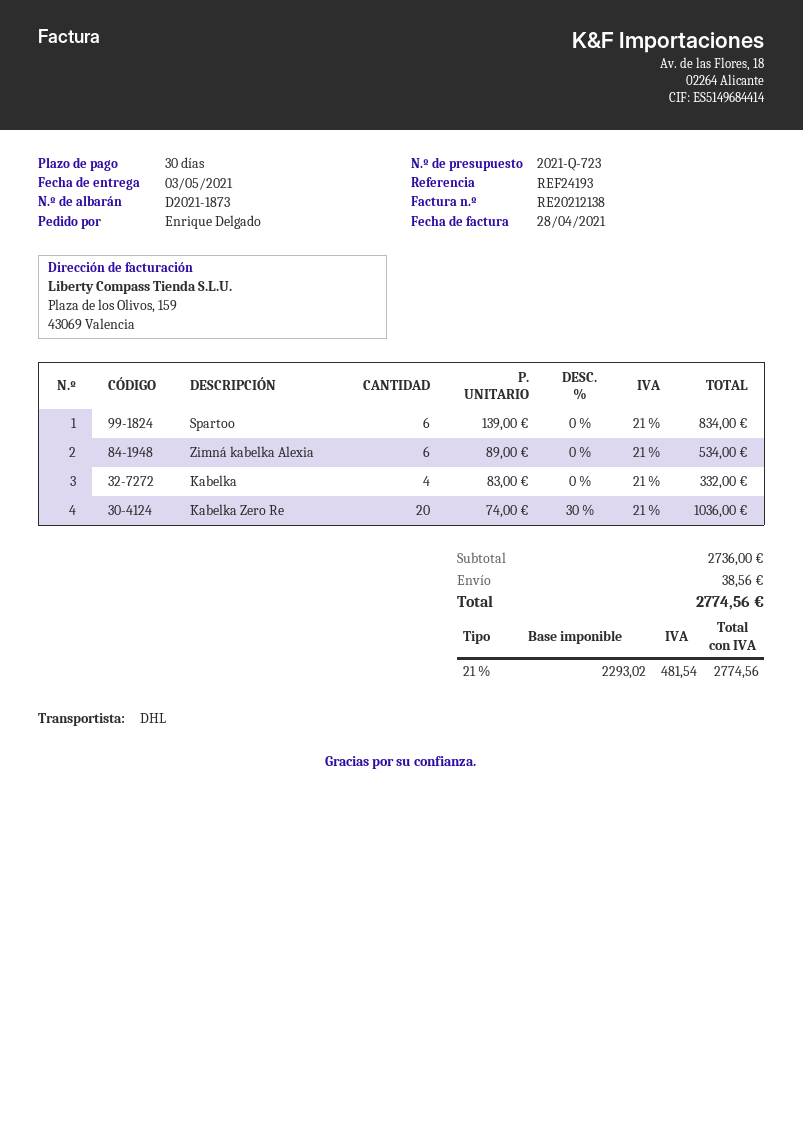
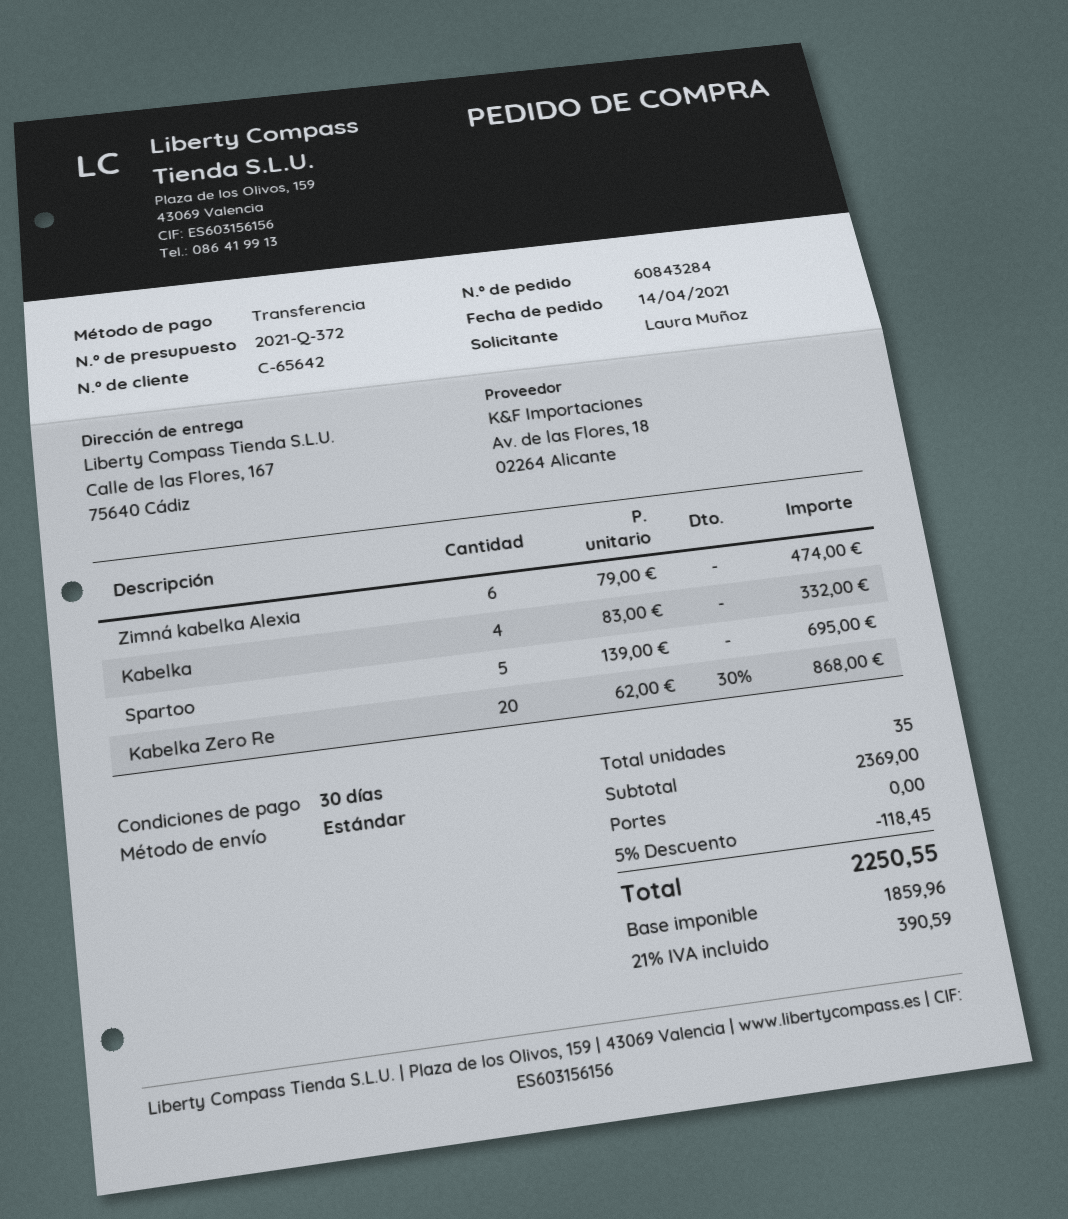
quote number: 2021-Q-723 -> 2021-Q-372
ordered by: Enrique Delgado -> Laura Muñoz
shipping method: DHL -> standard
Spartoo: 6 x 139.00 = 834.00 -> 5 x 139.00 = 695.00
Zimná kabelka Alexia: 6 x 89.00 = 534.00 -> 6 x 79.00 = 474.00
Kabelka Zero Re: 20 x 74.00 - 30% = 1036.00 -> 20 x 62.00 - 30% = 868.00
subtotal: 2736.00 -> 2369.00
discount: none -> 5% = 118.45
shipping: 38.56 -> 0.00
net: 2293.02 -> 1859.96
tax: 21% = 481.54 -> 21% = 390.59
total: 2774.56 -> 2250.55

